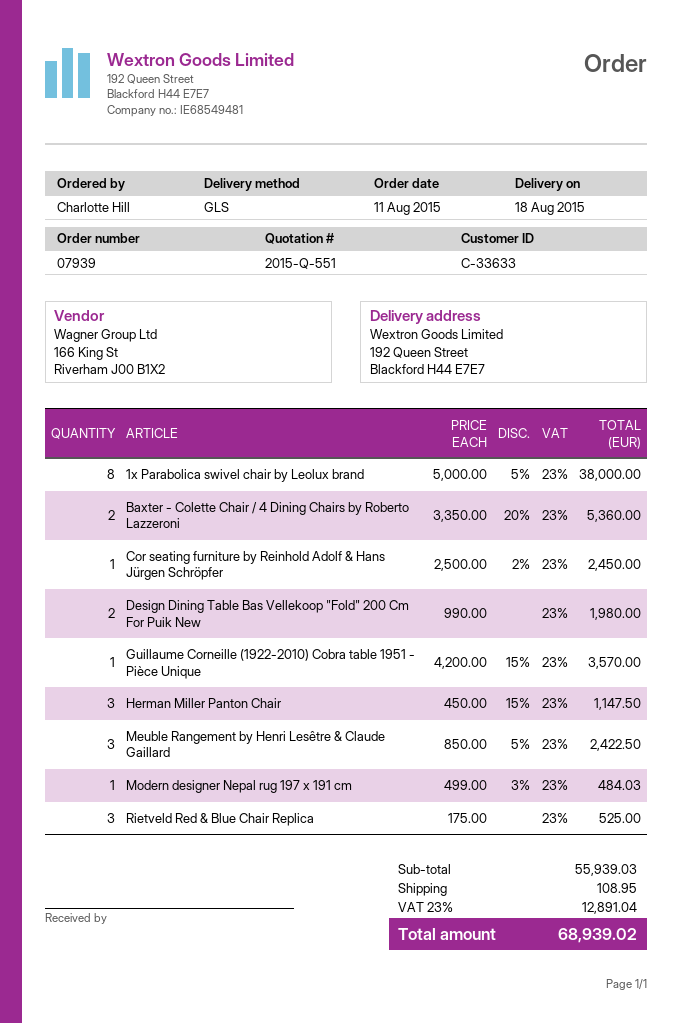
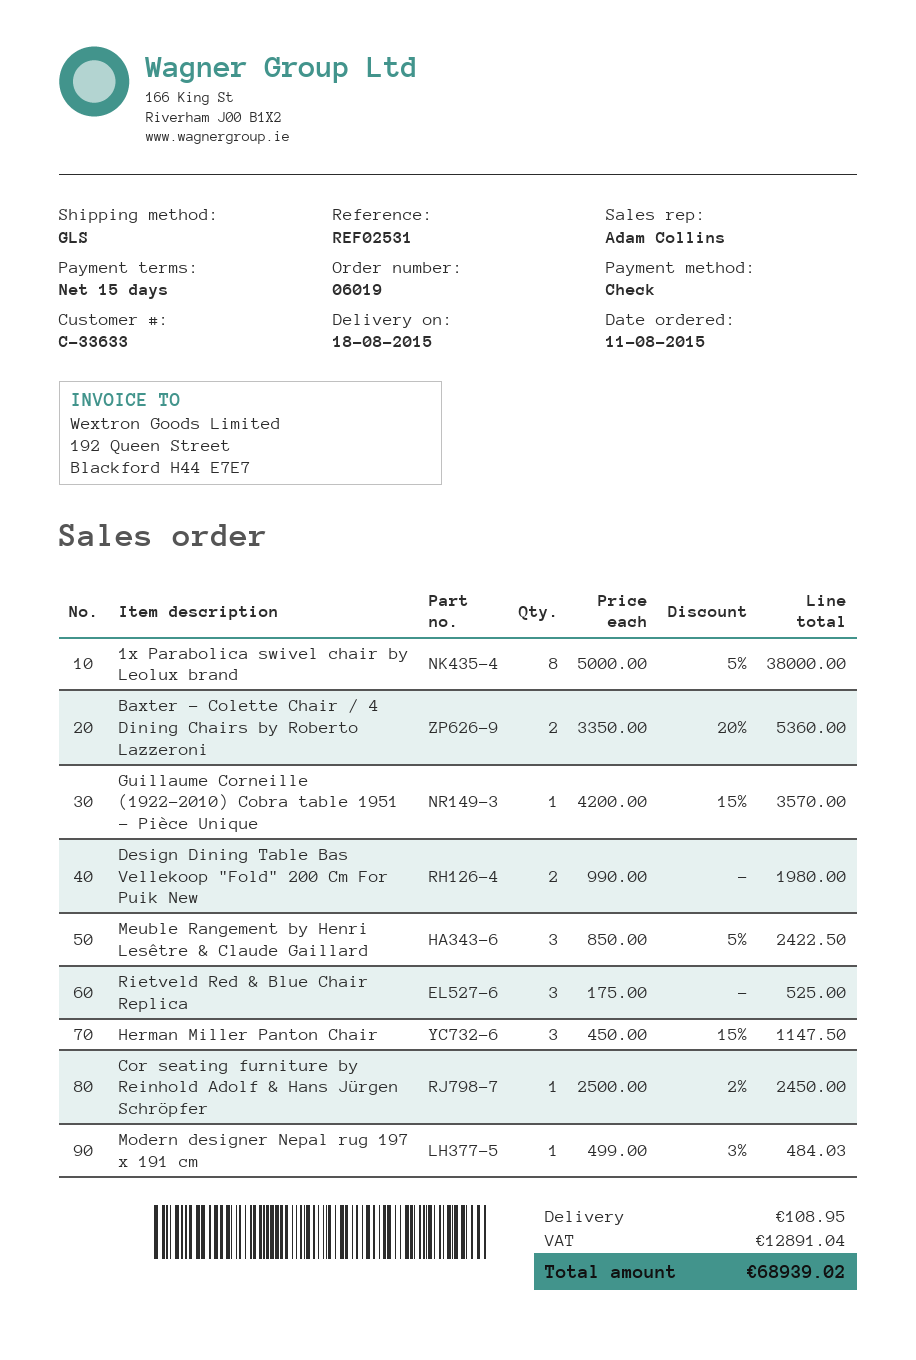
order number: 07939 -> 06019

